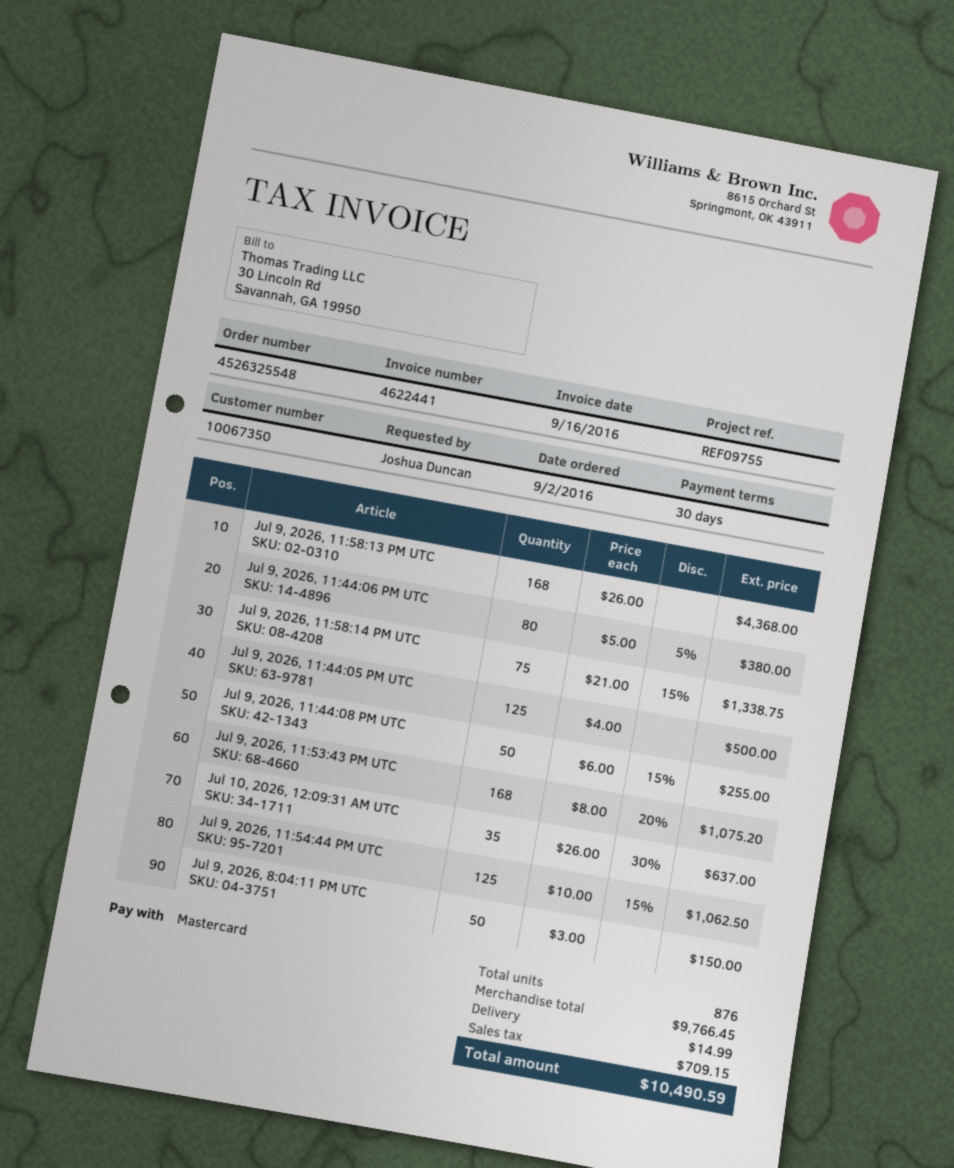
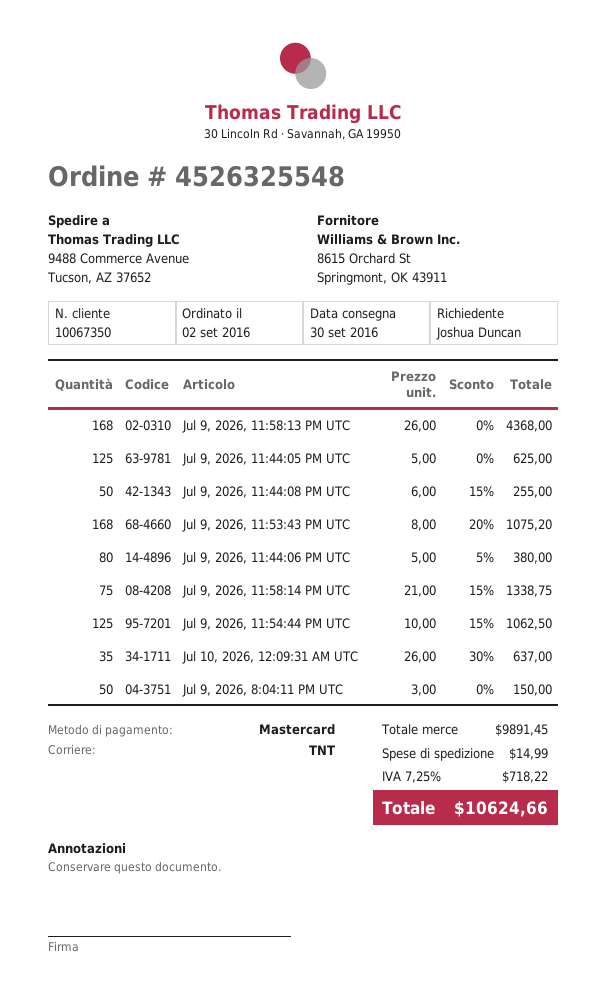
Jul 9, 2026, 11:44:05 PM UTC: 125 x 4.00 = 500.00 -> 125 x 5.00 = 625.00
subtotal: 9766.45 -> 9891.45
tax: 709.15 -> 718.22
total: 10490.59 -> 10624.66

